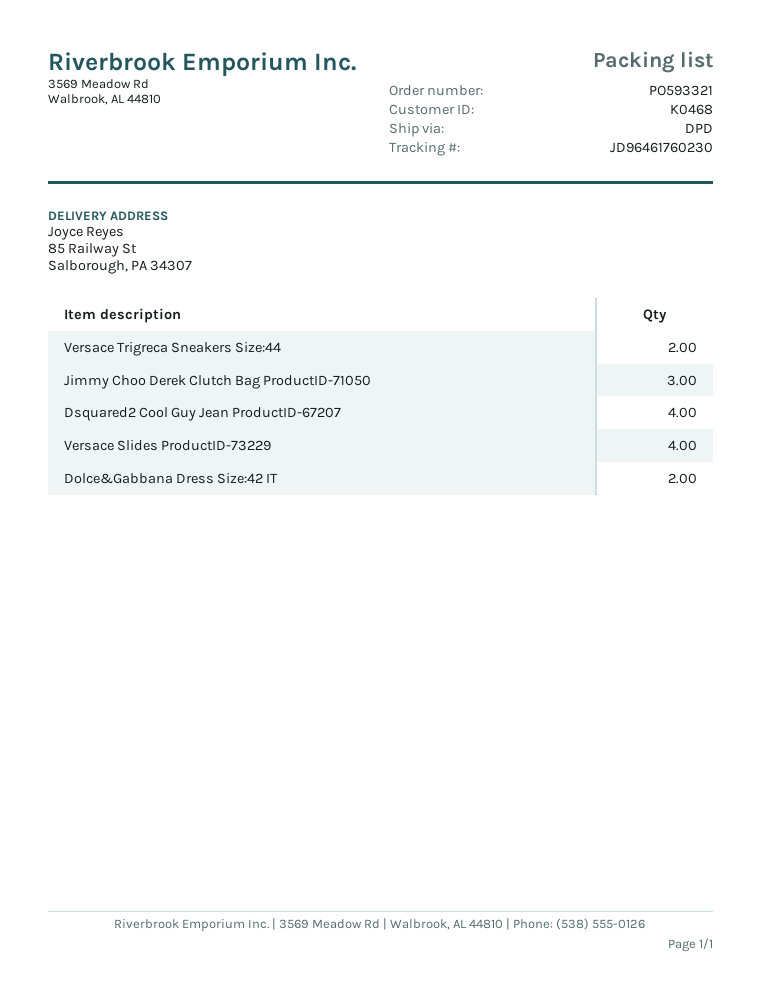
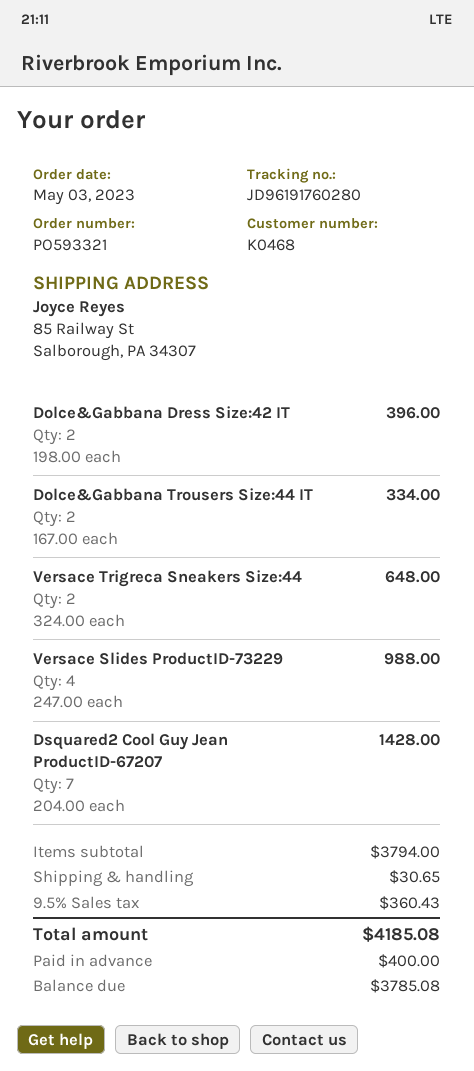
tracking number: JD96461760230 -> JD96191760280
Jimmy Choo Derek Clutch Bag ProductID-71050: 3 -> none
Dsquared2 Cool Guy Jean ProductID-67207: 4 -> 7
Dolce&Gabbana Trousers Size:44 IT: none -> 2

